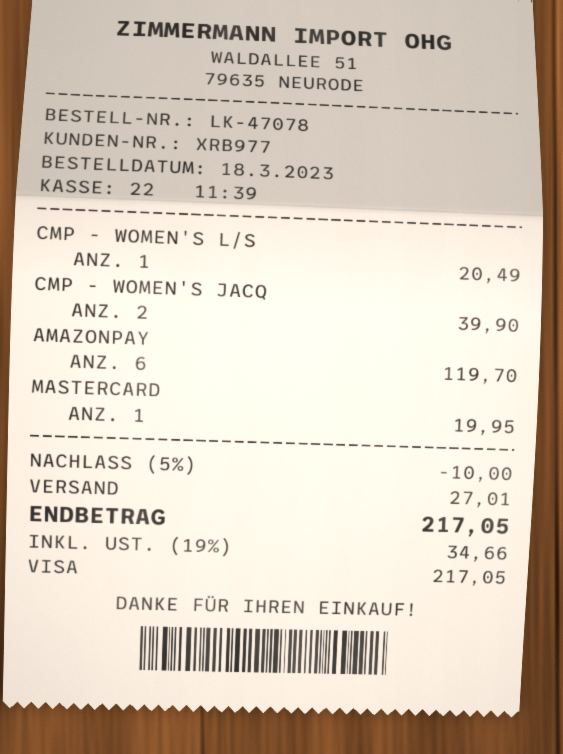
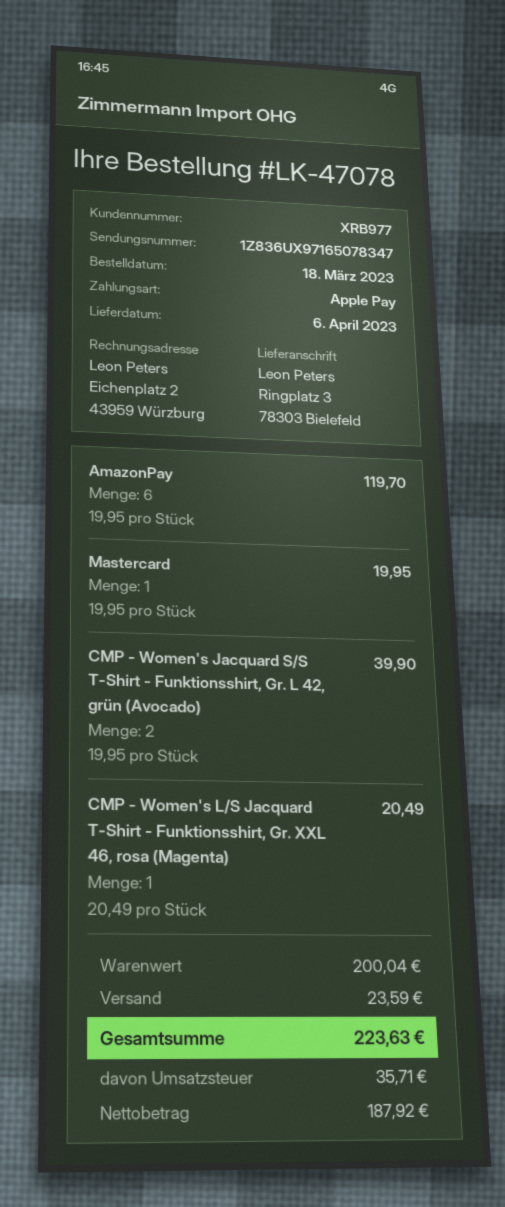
payment method: Visa -> Apple Pay
discount: 5% = 10.00 -> none
shipping: 27.01 -> 23.59
tax: 34.66 -> 35.71
total: 217.05 -> 223.63

